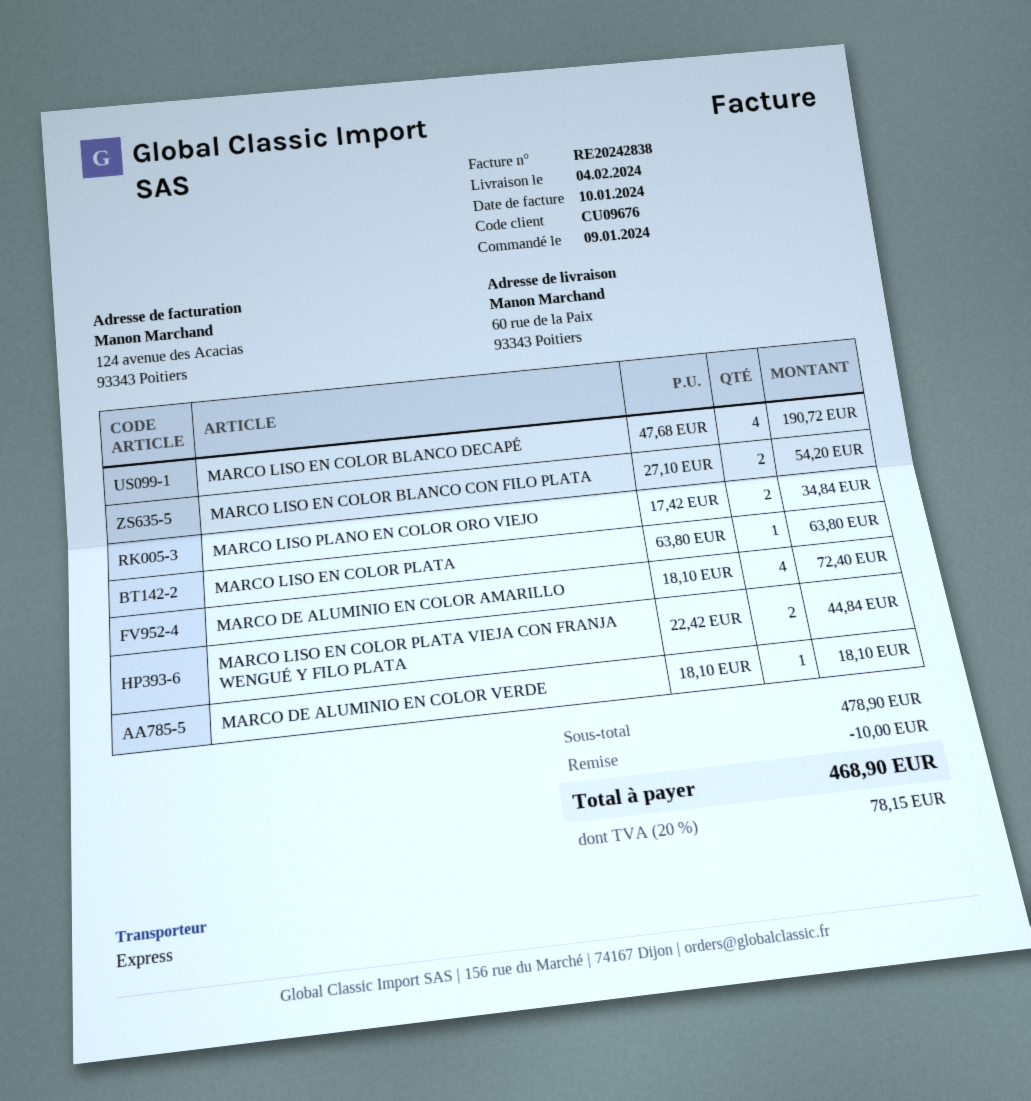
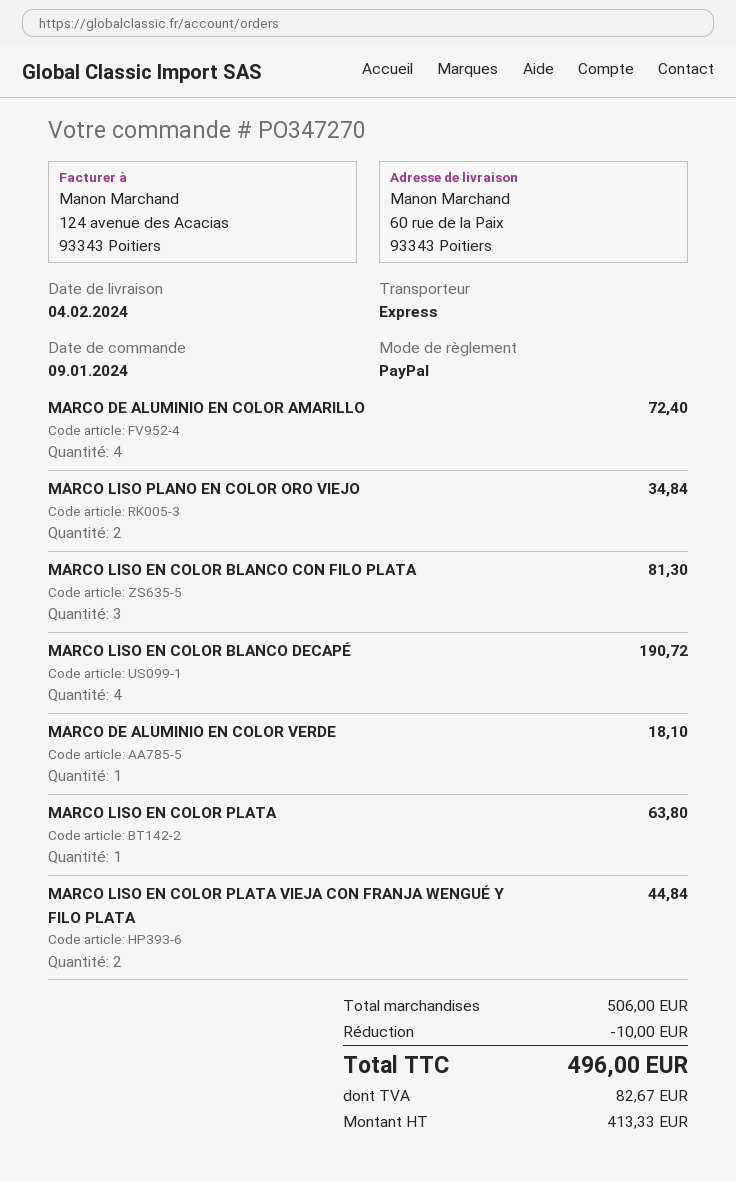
MARCO LISO EN COLOR BLANCO CON FILO PLATA: 2 for 54.20 -> 3 for 81.30
subtotal: 478.90 -> 506.00
tax: 78.15 -> 82.67
total: 468.90 -> 496.00

